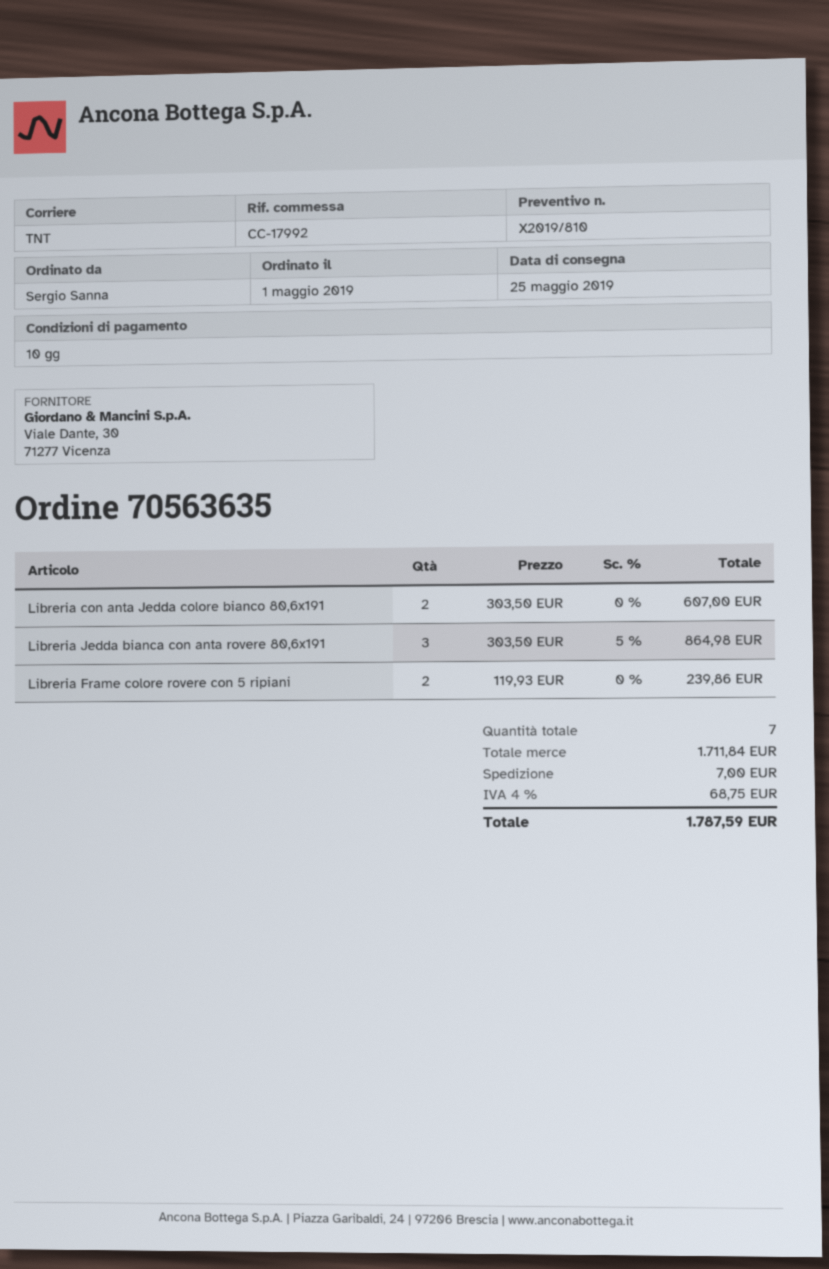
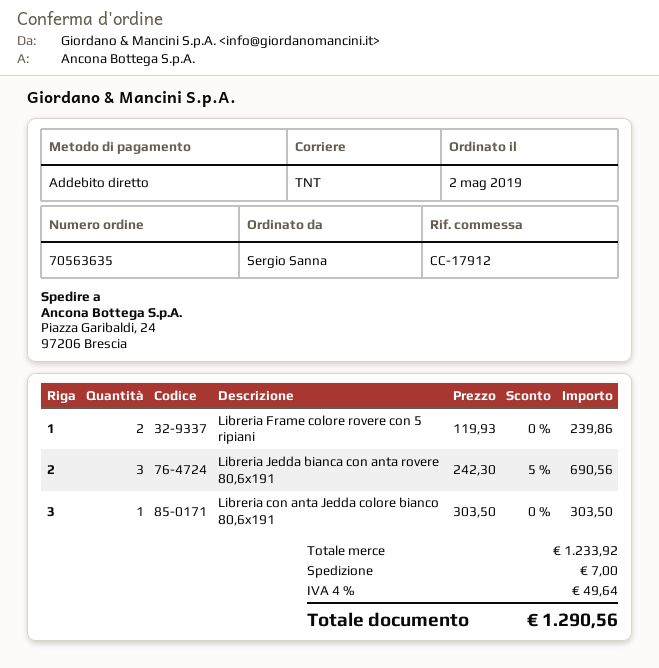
order date: 2019-05-01 -> 2019-05-02
reference: CC-17992 -> CC-17912
Libreria con anta Jedda colore bianco 80,6x191: 2 x 303.50 = 607.00 -> 1 x 303.50 = 303.50
Libreria Jedda bianca con anta rovere 80,6x191: 3 x 303.50 - 5% = 864.98 -> 3 x 242.30 - 5% = 690.56
subtotal: 1711.84 -> 1233.92
tax: 4% = 68.75 -> 4% = 49.64
total: 1787.59 -> 1290.56

